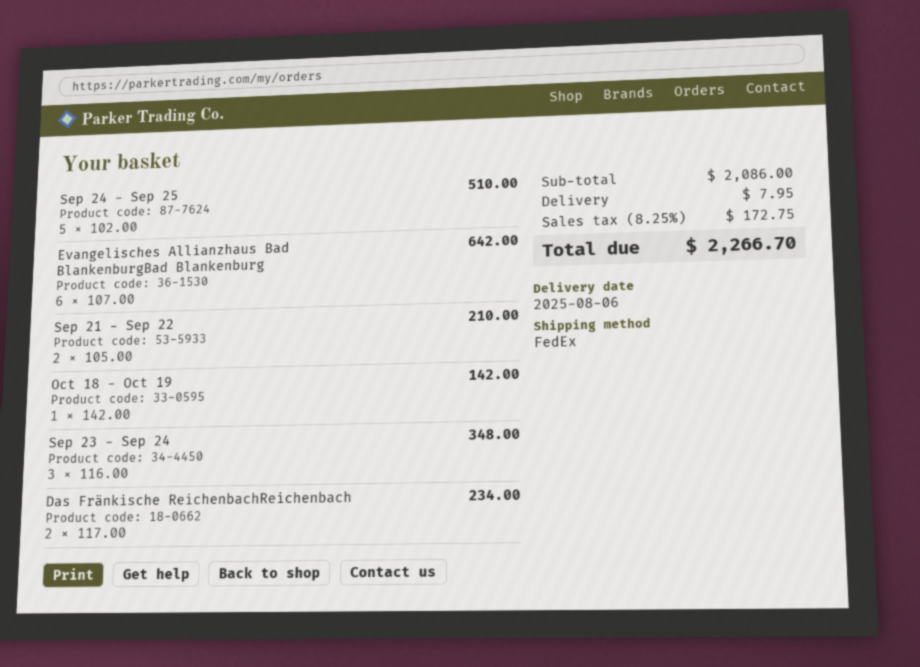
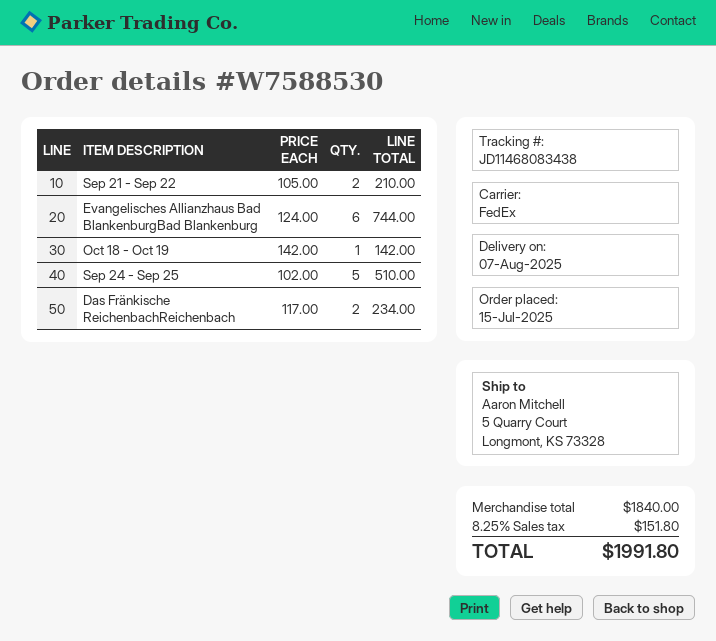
delivery date: 2025-08-06 -> 2025-08-07
Evangelisches Allianzhaus Bad BlankenburgBad Blankenburg: 6 x 107.00 = 642.00 -> 6 x 124.00 = 744.00
Sep 23 - Sep 24: 3 x 116.00 = 348.00 -> none
subtotal: 2086.00 -> 1840.00
shipping: 7.95 -> none
tax: 8.25% = 172.75 -> 8.25% = 151.80
total: 2266.70 -> 1991.80

